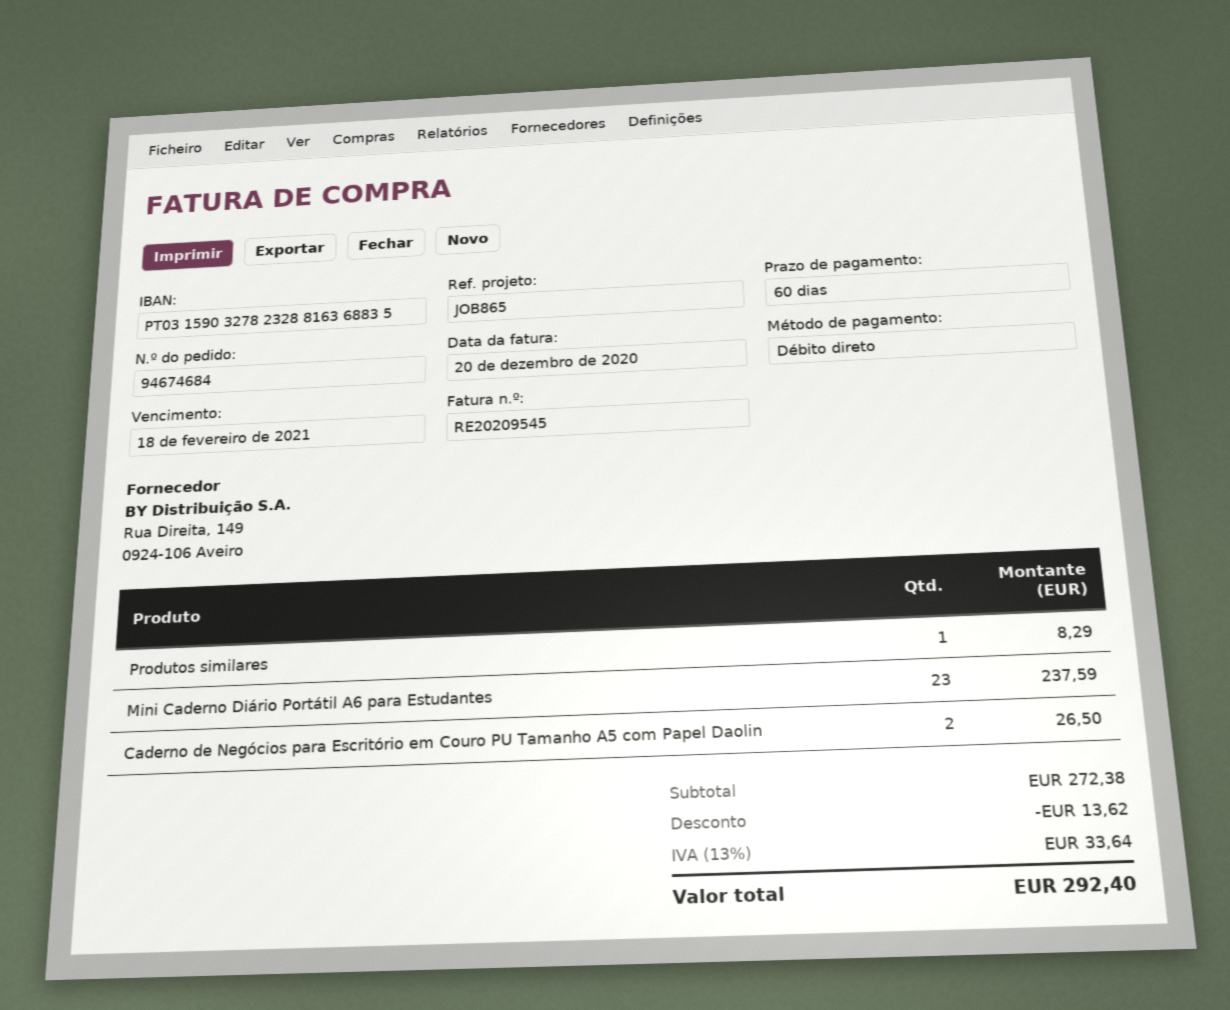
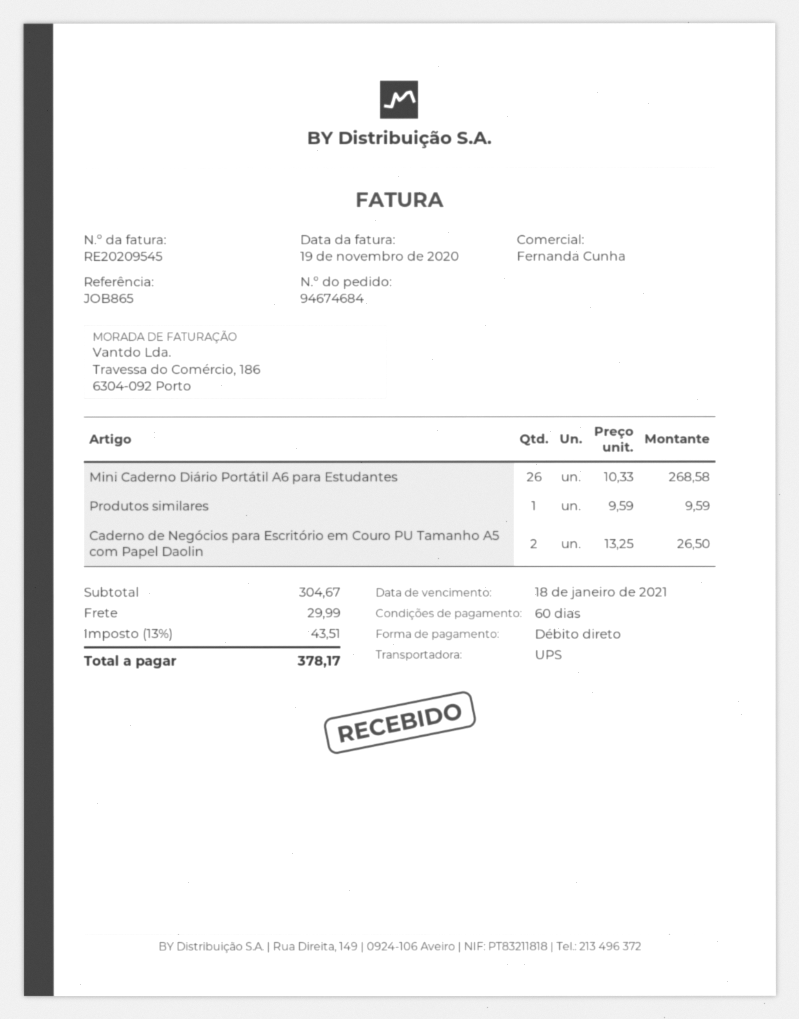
invoice date: 2020-12-20 -> 2020-11-19
due date: 2021-02-18 -> 2021-01-18
Produtos similares: 1 for 8.29 -> 1 for 9.59
Mini Caderno Diário Portátil A6 para Estudantes: 23 for 237.59 -> 26 for 268.58
subtotal: 272.38 -> 304.67
discount: 13.62 -> none
shipping: none -> 29.99
tax: 13% = 33.64 -> 13% = 43.51
total: 292.40 -> 378.17

